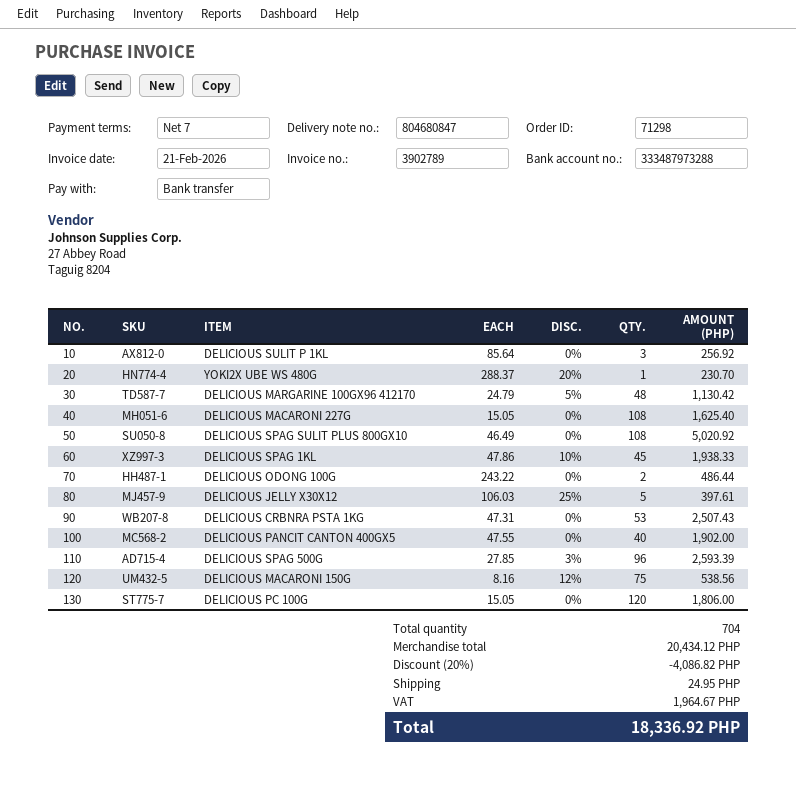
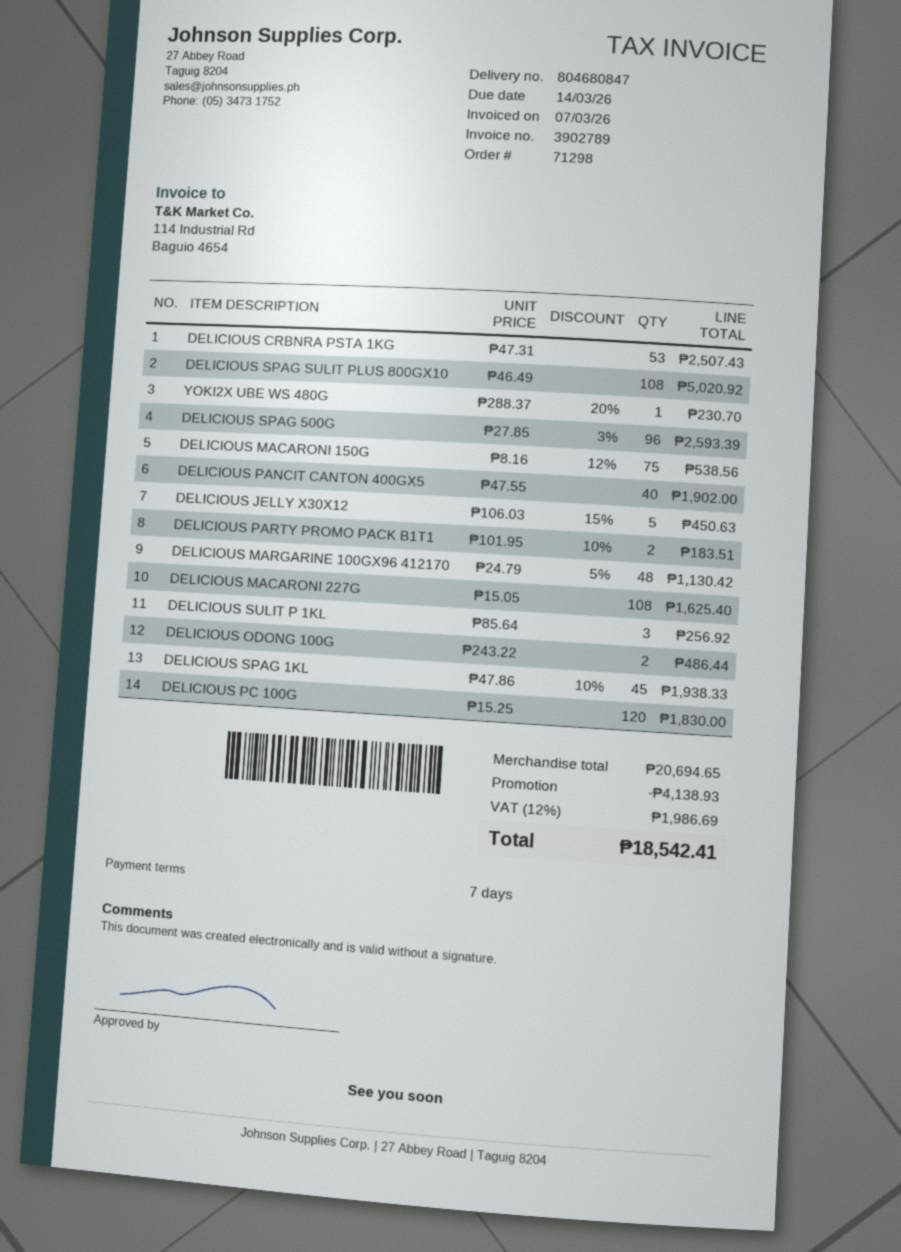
invoice date: 2026-02-21 -> 2026-03-07
DELICIOUS JELLY X30X12: 5 x 106.03 - 25% = 397.61 -> 5 x 106.03 - 15% = 450.63
DELICIOUS PC 100G: 120 x 15.05 = 1806.00 -> 120 x 15.25 = 1830.00
DELICIOUS PARTY PROMO PACK B1T1: none -> 2 x 101.95 - 10% = 183.51
subtotal: 20434.12 -> 20694.65
discount: 4086.82 -> 4138.93
shipping: 24.95 -> none
tax: 1964.67 -> 1986.69
total: 18336.92 -> 18542.41

